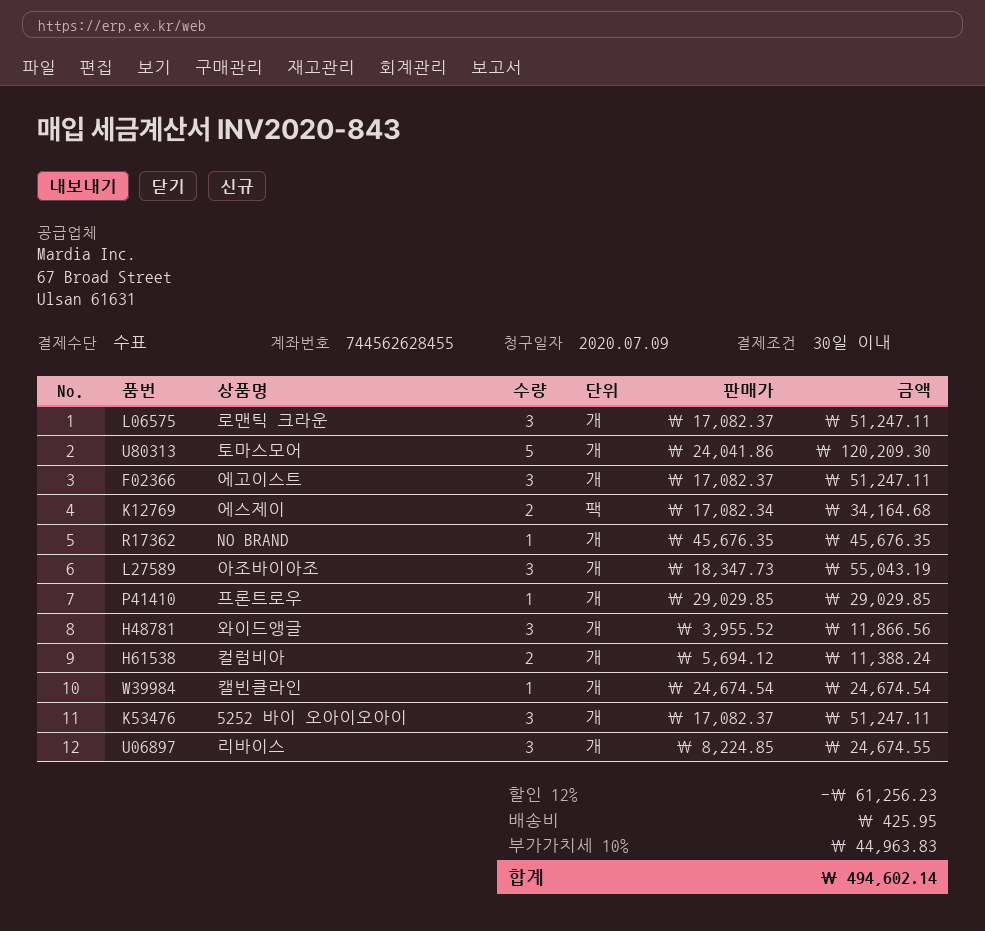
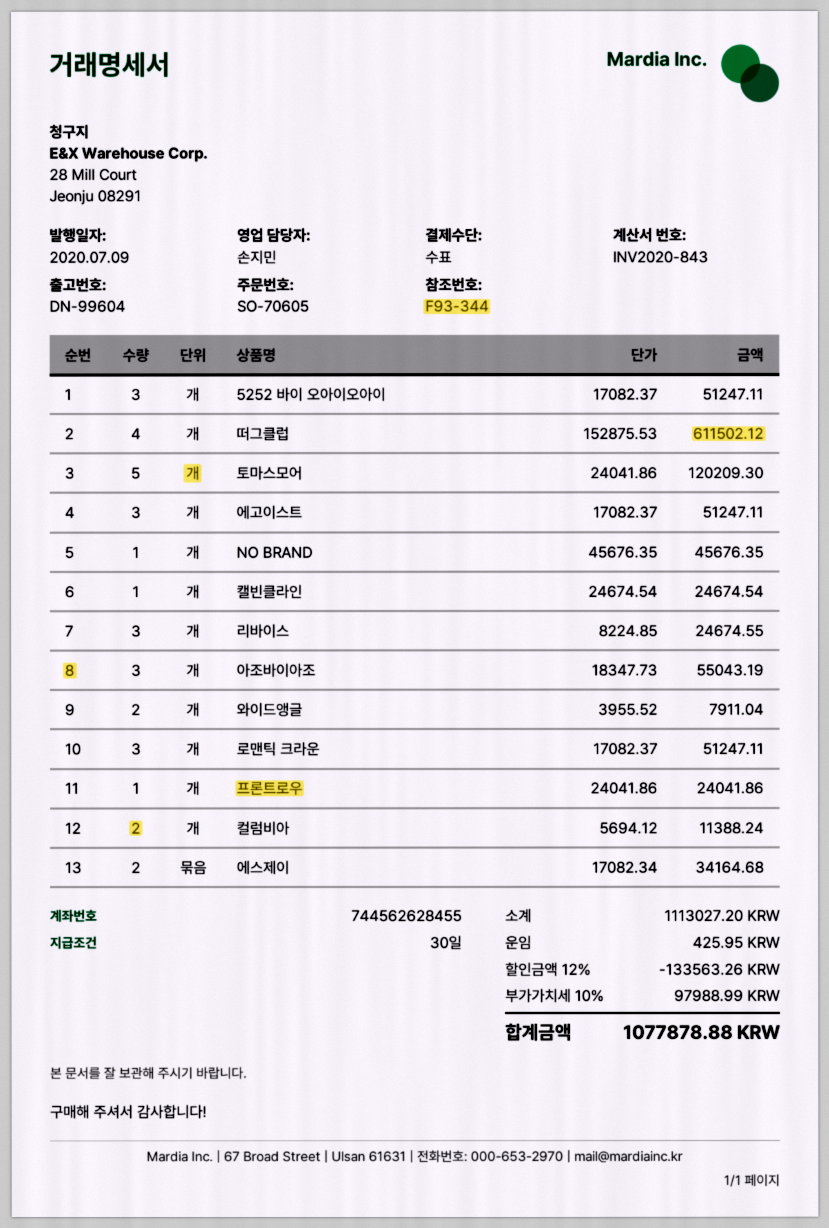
프론트로우: 1 x 29029.85 = 29029.85 -> 1 x 24041.86 = 24041.86
와이드앵글: 3 x 3955.52 = 11866.56 -> 2 x 3955.52 = 7911.04
떠그클럽: none -> 4 x 152875.53 = 611502.12
discount: 12% = 61256.23 -> 12% = 133563.26
tax: 10% = 44963.83 -> 10% = 97988.99
total: 494602.14 -> 1077878.88

